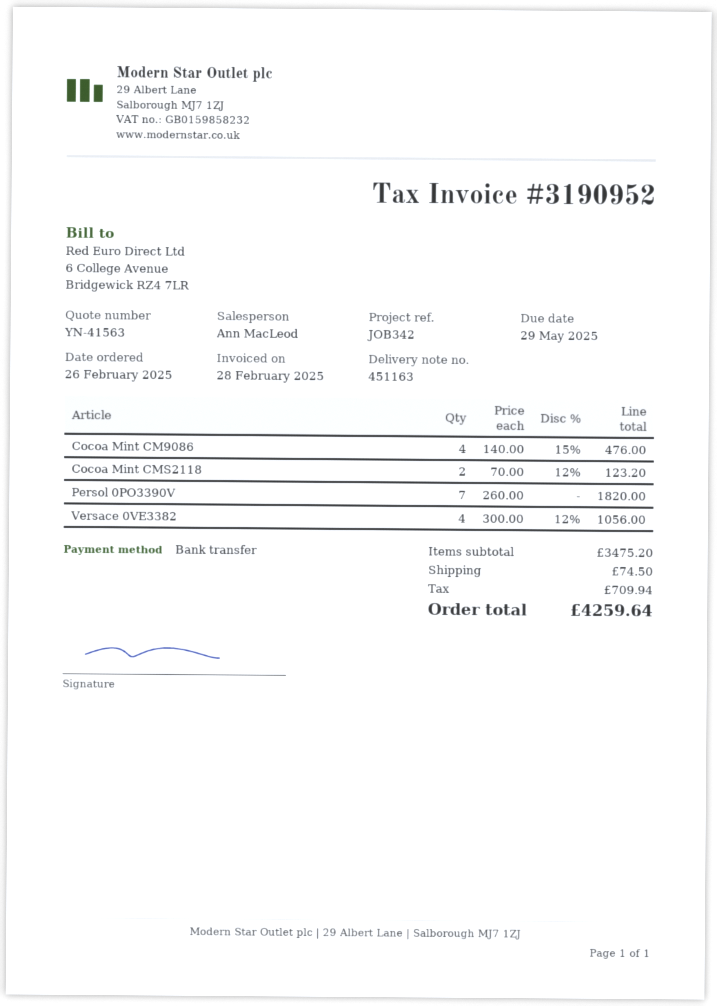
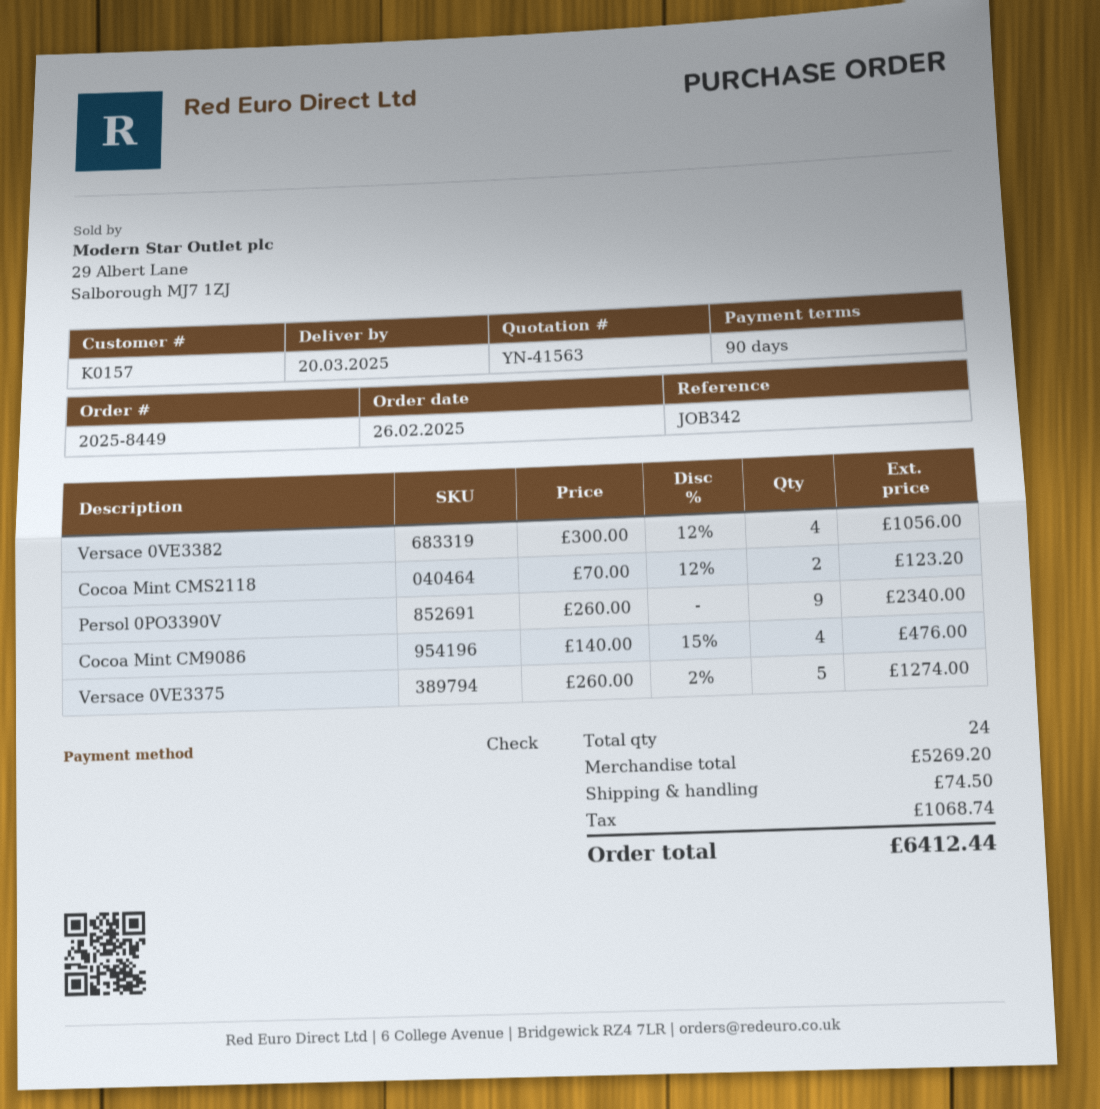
payment method: bank transfer -> cheque
Persol 0PO3390V: 7 x 260.00 = 1820.00 -> 9 x 260.00 = 2340.00
Versace 0VE3375: none -> 5 x 260.00 - 2% = 1274.00
subtotal: 3475.20 -> 5269.20
tax: 709.94 -> 1068.74
total: 4259.64 -> 6412.44

